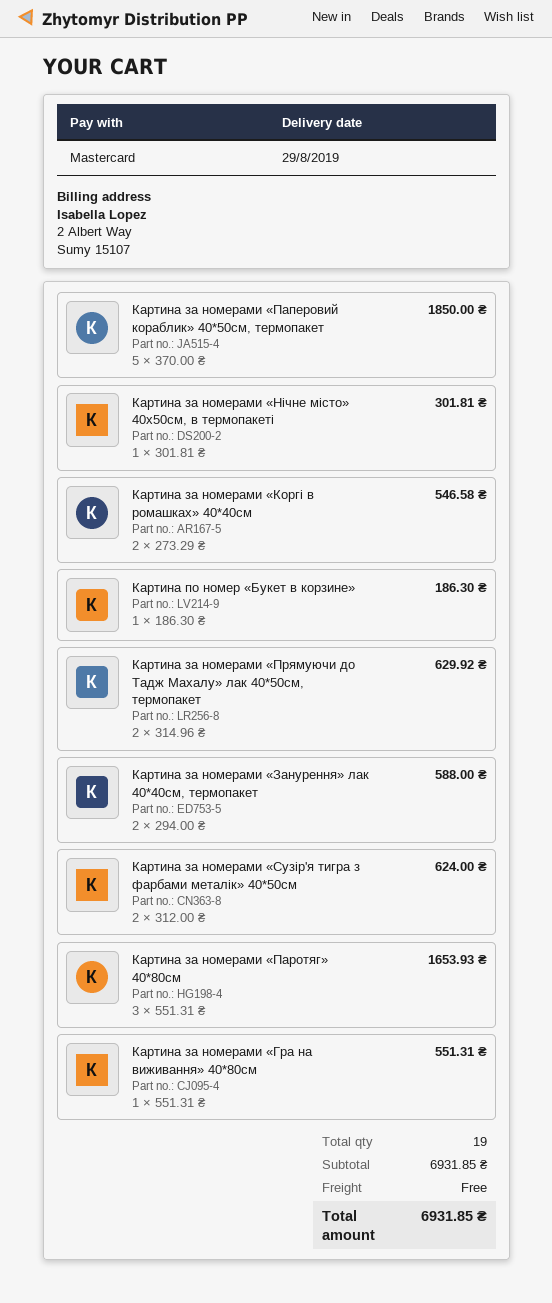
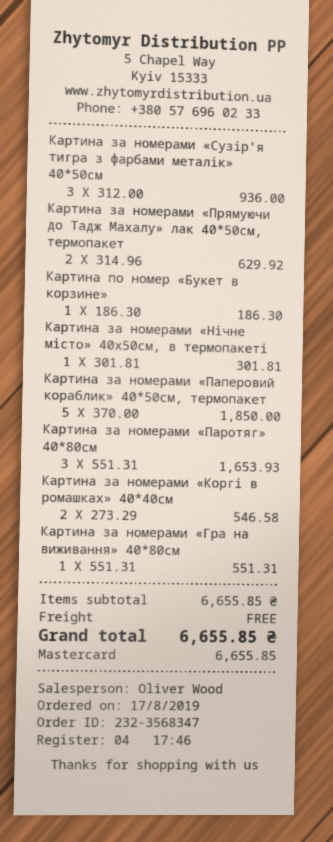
Картина за номерами «Занурення» лак 40*40см, термопакет: 2 x 294.00 = 588.00 -> none
Картина за номерами «Сузір'я тигра з фарбами металік» 40*50см: 2 x 312.00 = 624.00 -> 3 x 312.00 = 936.00
subtotal: 6931.85 -> 6655.85
total: 6931.85 -> 6655.85

